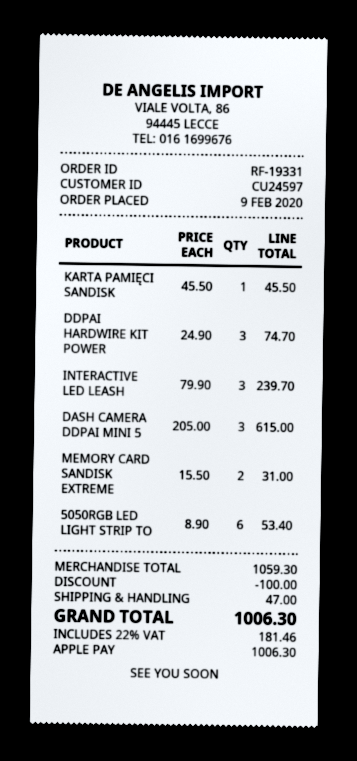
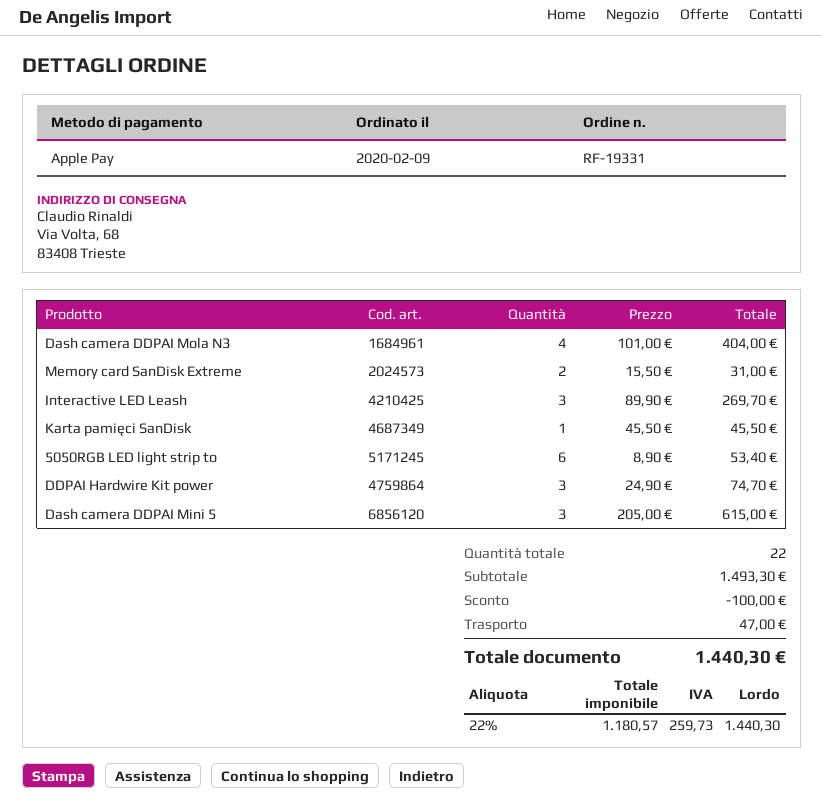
INTERACTIVE LED LEASH: 3 x 79.90 = 239.70 -> 3 x 89.90 = 269.70
Dash camera DDPAI Mola N3: none -> 4 x 101.00 = 404.00
subtotal: 1059.30 -> 1493.30
tax: 22% = 181.46 -> 22% = 259.73
total: 1006.30 -> 1440.30

